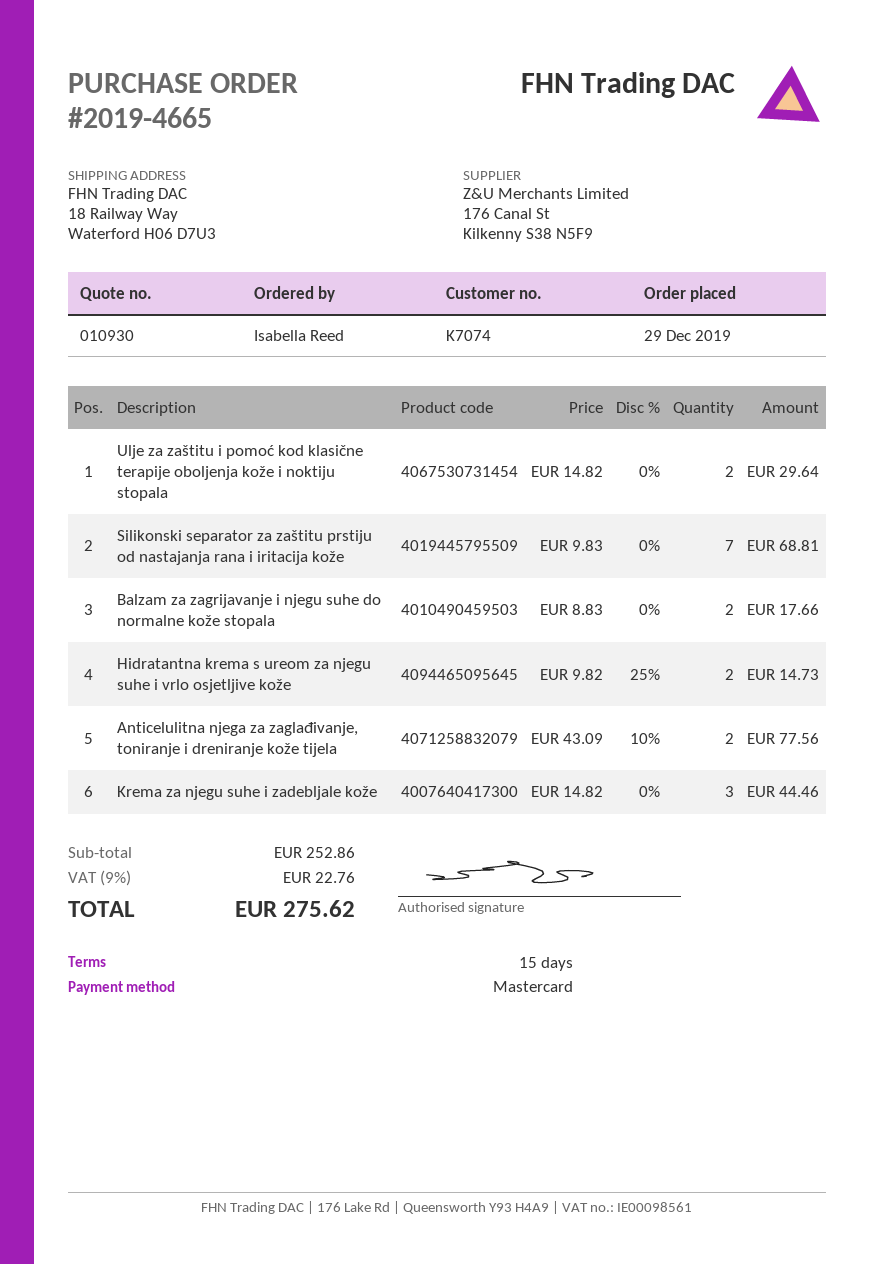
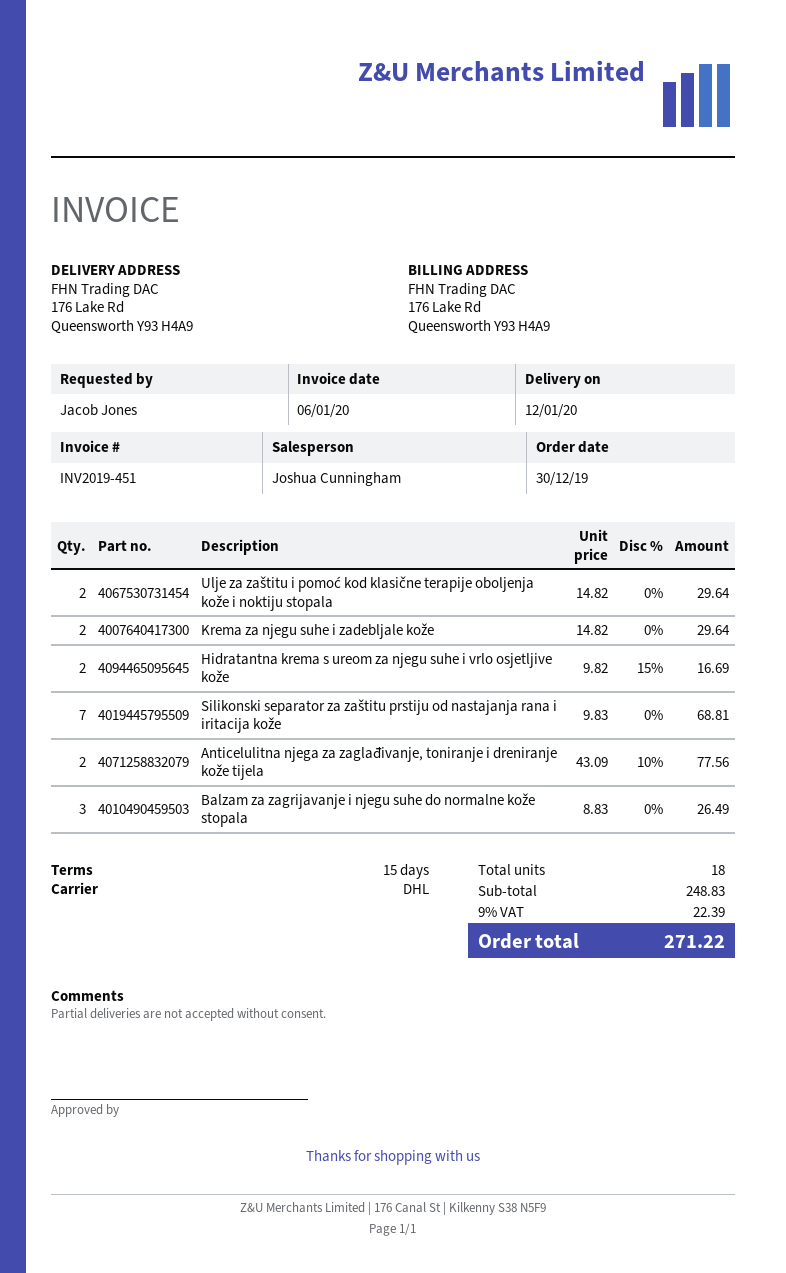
order date: 2019-12-29 -> 2019-12-30
ordered by: Isabella Reed -> Jacob Jones
ship to: 18 Railway Way, Waterford H06 D7U3 -> 176 Lake Rd, Queensworth Y93 H4A9
Balzam za zagrijavanje i njegu suhe do normalne kože stopala: 2 x 8.83 = 17.66 -> 3 x 8.83 = 26.49
Hidratantna krema s ureom za njegu suhe i vrlo osjetljive kože: 2 x 9.82 - 25% = 14.73 -> 2 x 9.82 - 15% = 16.69
Krema za njegu suhe i zadebljale kože: 3 x 14.82 = 44.46 -> 2 x 14.82 = 29.64
subtotal: 252.86 -> 248.83
tax: 9% = 22.76 -> 9% = 22.39
total: 275.62 -> 271.22

